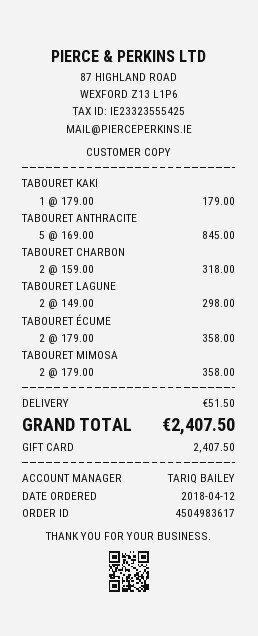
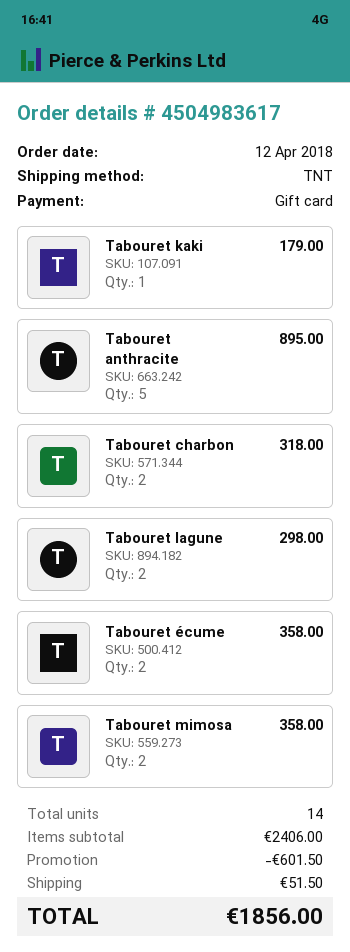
TABOURET ANTHRACITE: 5 for 845.00 -> 5 for 895.00
discount: none -> 601.50
total: 2407.50 -> 1856.00

